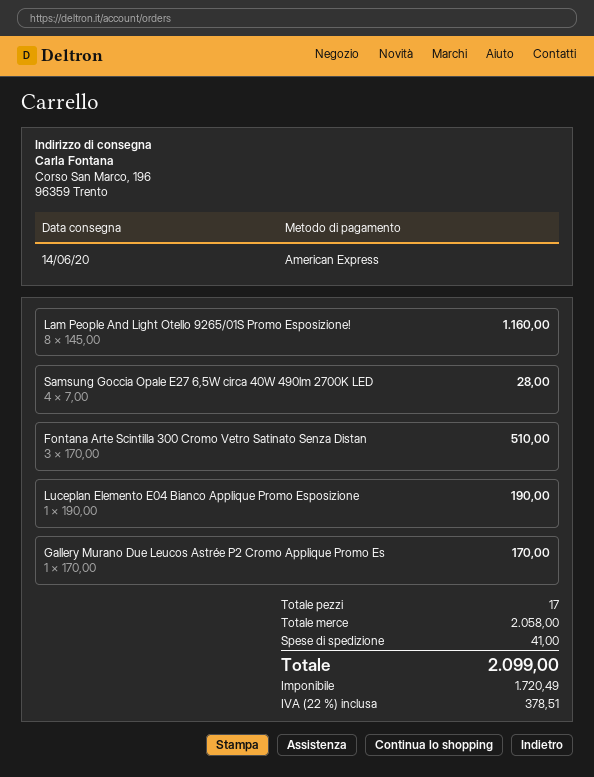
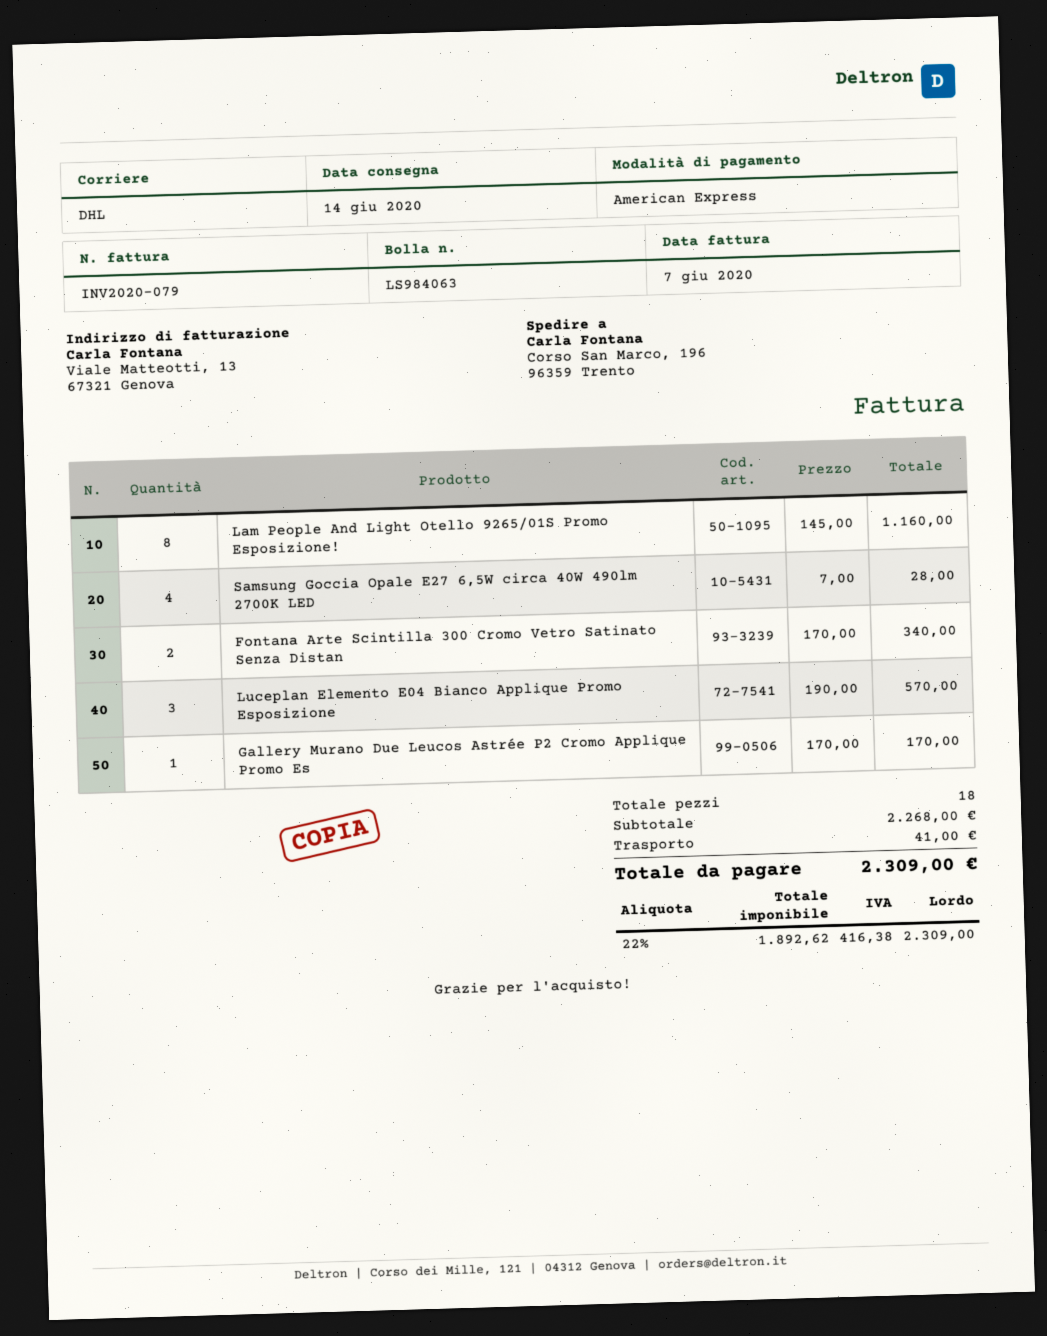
Fontana Arte Scintilla 300 Cromo Vetro Satinato Senza Distan: 3 x 170.00 = 510.00 -> 2 x 170.00 = 340.00
Luceplan Elemento E04 Bianco Applique Promo Esposizione: 1 x 190.00 = 190.00 -> 3 x 190.00 = 570.00
total quantity: 17 -> 18
subtotal: 2058.00 -> 2268.00
net: 1720.49 -> 1892.62
tax: 22% = 378.51 -> 22% = 416.38
total: 2099.00 -> 2309.00

